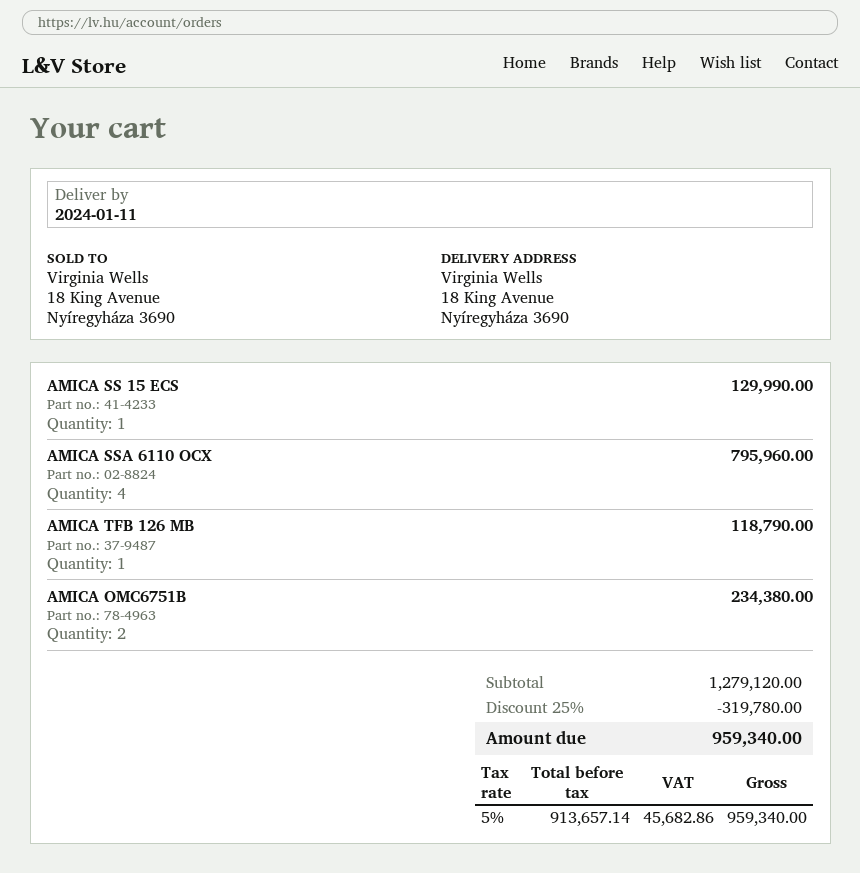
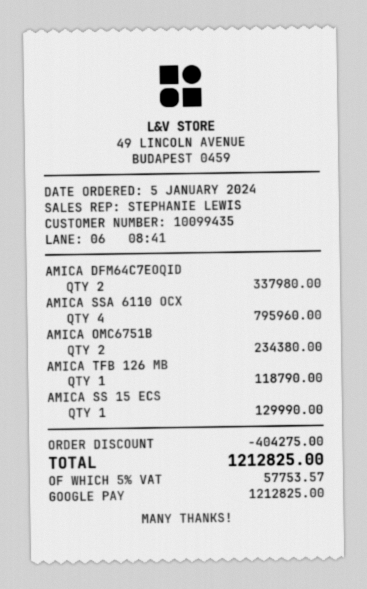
AMICA DFM64C7EOQID: none -> 2 for 337980.00
discount: 319780.00 -> 404275.00
tax: 5% = 45682.86 -> 5% = 57753.57
total: 959340.00 -> 1212825.00

